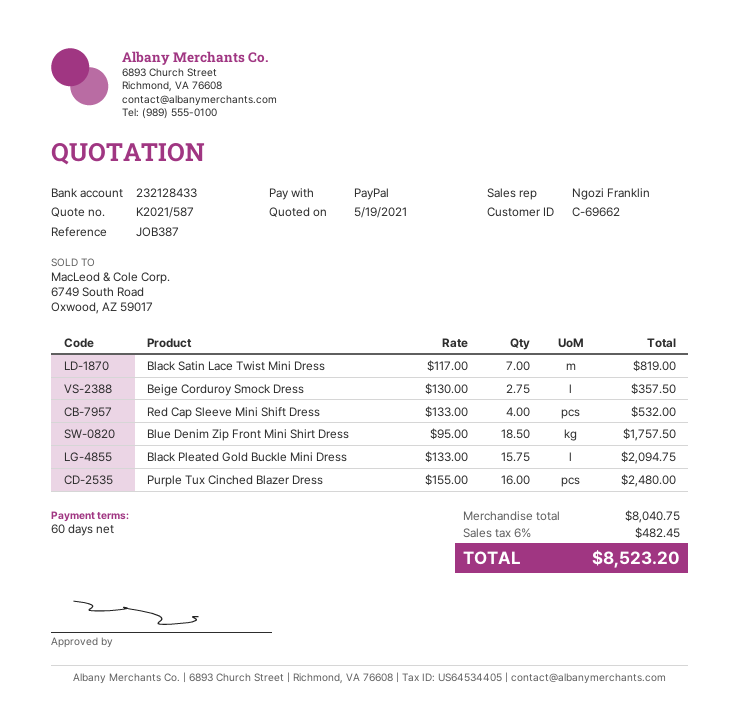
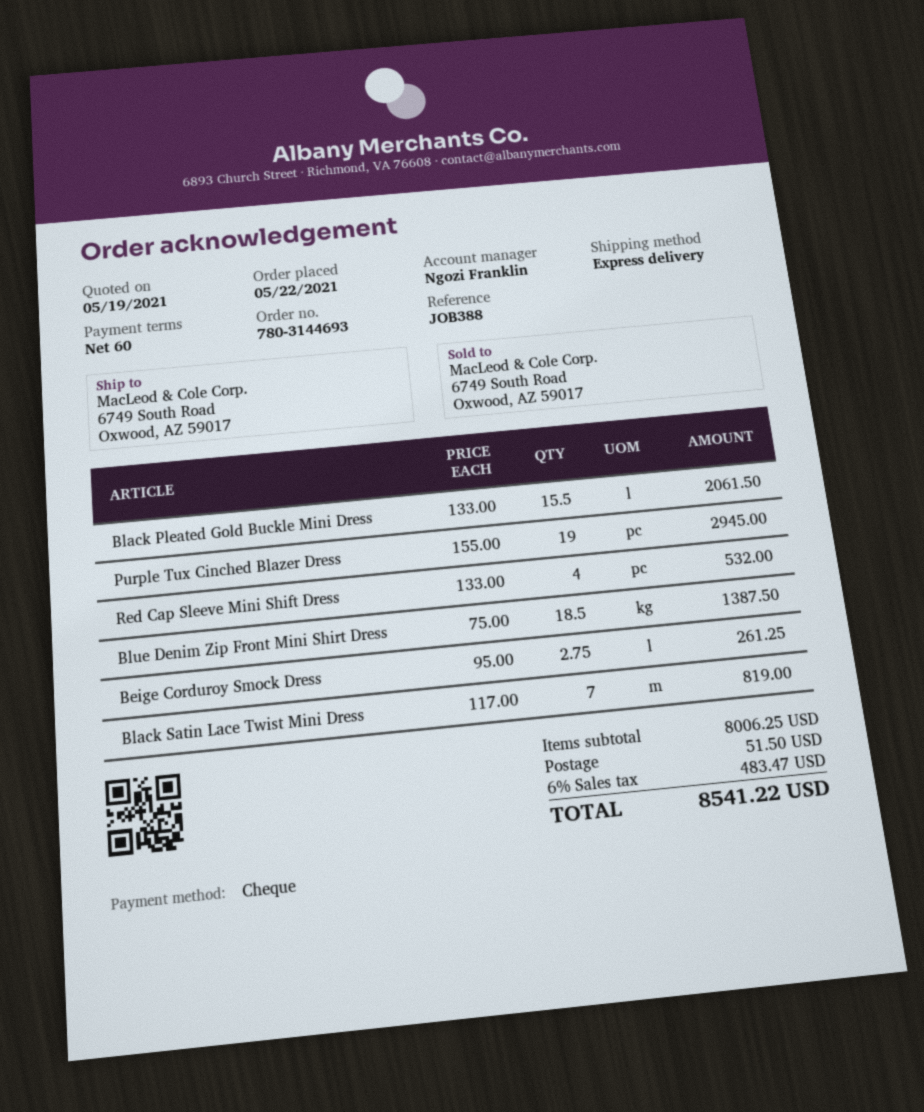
reference: JOB387 -> JOB388
payment method: PayPal -> cheque
Beige Corduroy Smock Dress: 2.75 x 130.00 = 357.50 -> 2.75 x 95.00 = 261.25
Blue Denim Zip Front Mini Shirt Dress: 18.5 x 95.00 = 1757.50 -> 18.5 x 75.00 = 1387.50
Black Pleated Gold Buckle Mini Dress: 15.75 x 133.00 = 2094.75 -> 15.5 x 133.00 = 2061.50
Purple Tux Cinched Blazer Dress: 16 x 155.00 = 2480.00 -> 19 x 155.00 = 2945.00
subtotal: 8040.75 -> 8006.25
shipping: none -> 51.50
tax: 6% = 482.45 -> 6% = 483.47
total: 8523.20 -> 8541.22

